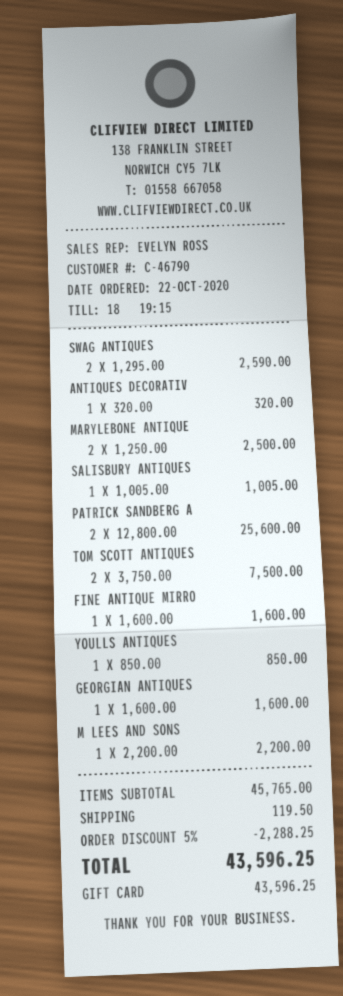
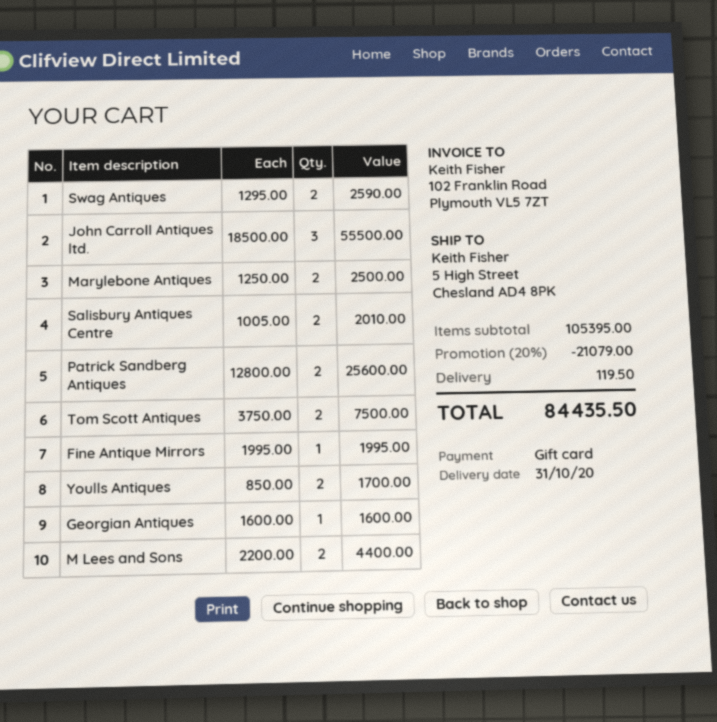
ANTIQUES DECORATIV: 1 x 320.00 = 320.00 -> none
SALISBURY ANTIQUES: 1 x 1005.00 = 1005.00 -> 2 x 1005.00 = 2010.00
FINE ANTIQUE MIRRO: 1 x 1600.00 = 1600.00 -> 1 x 1995.00 = 1995.00
YOULLS ANTIQUES: 1 x 850.00 = 850.00 -> 2 x 850.00 = 1700.00
M LEES AND SONS: 1 x 2200.00 = 2200.00 -> 2 x 2200.00 = 4400.00
John Carroll Antiques ltd.: none -> 3 x 18500.00 = 55500.00
subtotal: 45765.00 -> 105395.00
discount: 5% = 2288.25 -> 20% = 21079.00
total: 43596.25 -> 84435.50

